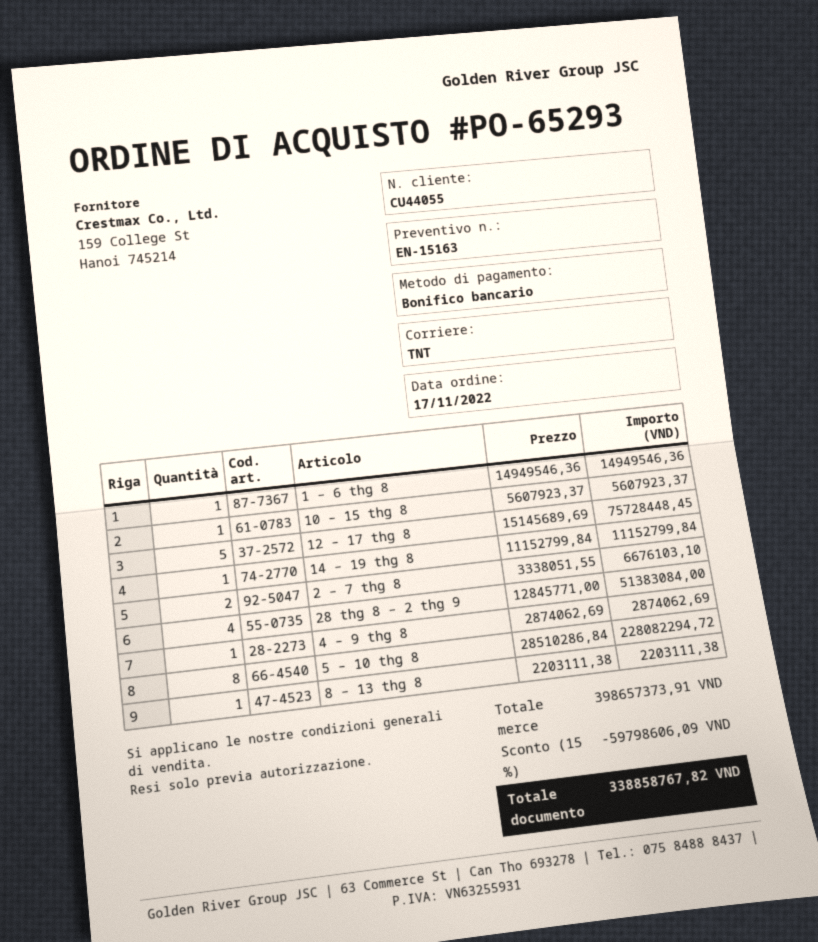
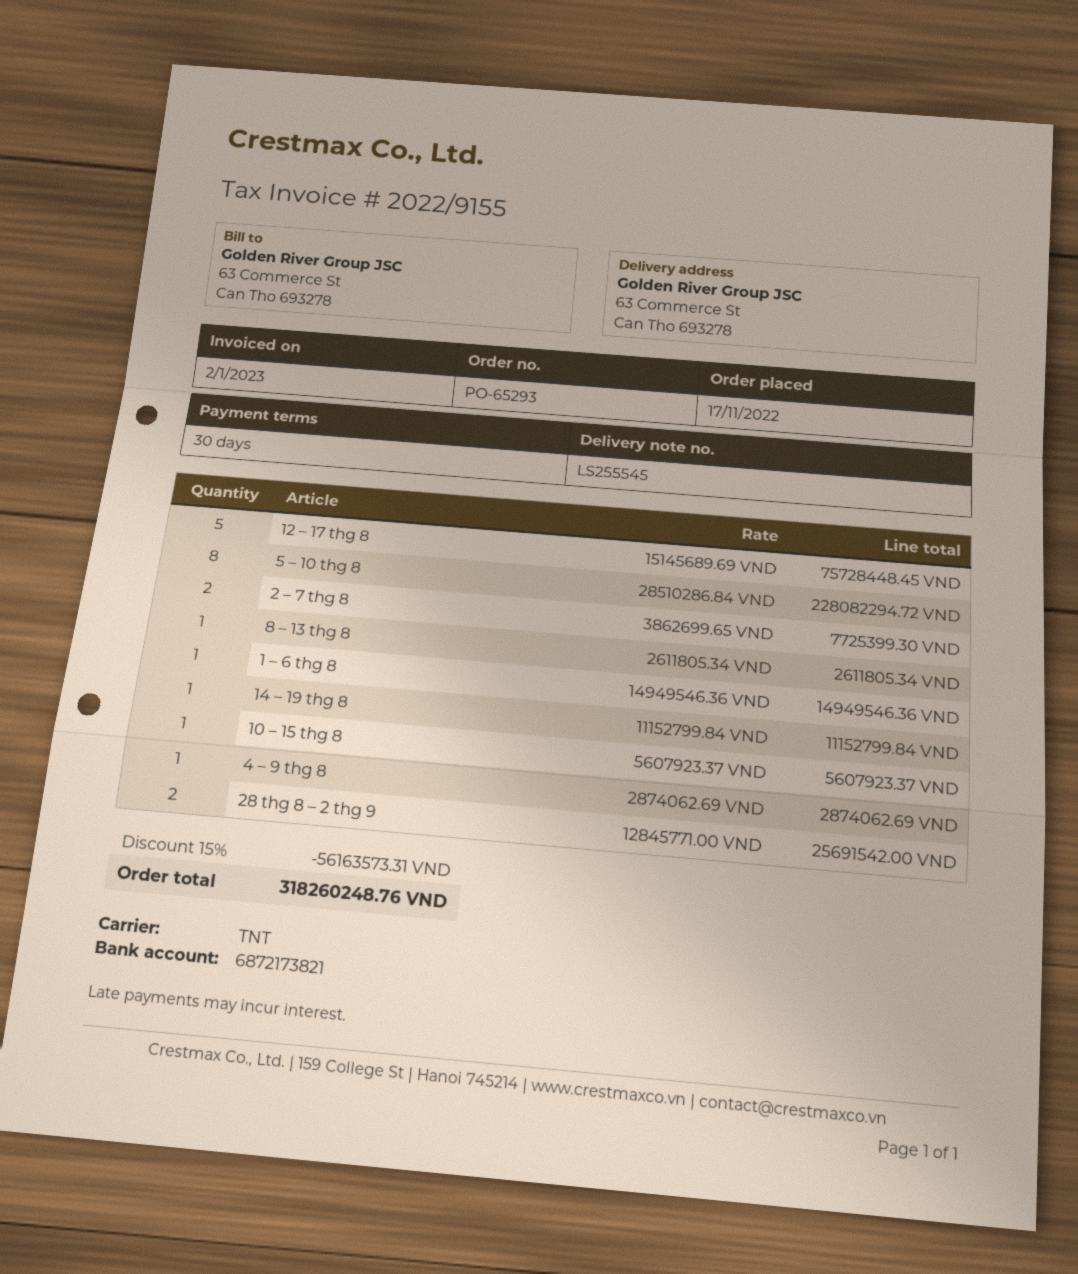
2 – 7 thg 8: 2 x 3338051.55 = 6676103.10 -> 2 x 3862699.65 = 7725399.30
28 thg 8 – 2 thg 9: 4 x 12845771.00 = 51383084.00 -> 2 x 12845771.00 = 25691542.00
8 – 13 thg 8: 1 x 2203111.38 = 2203111.38 -> 1 x 2611805.34 = 2611805.34
discount: 15% = 59798606.09 -> 15% = 56163573.31
total: 338858767.82 -> 318260248.76

